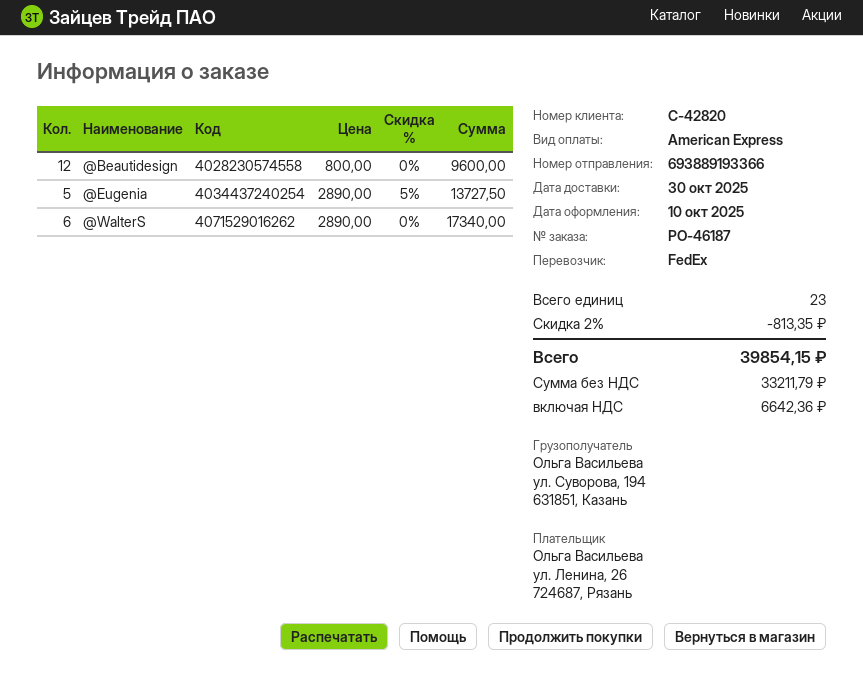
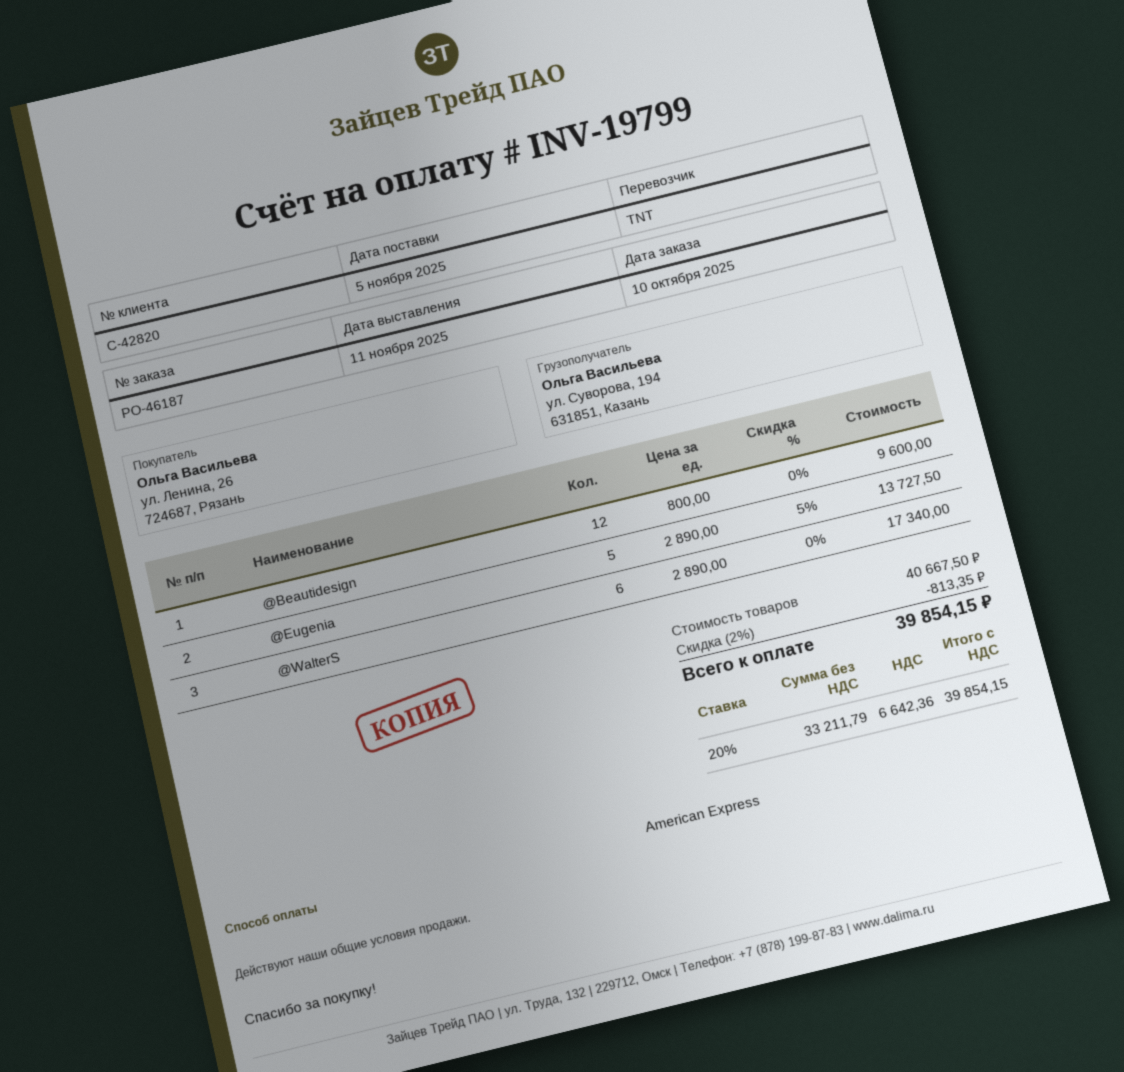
delivery date: 2025-10-30 -> 2025-11-05
shipping method: FedEx -> TNT

